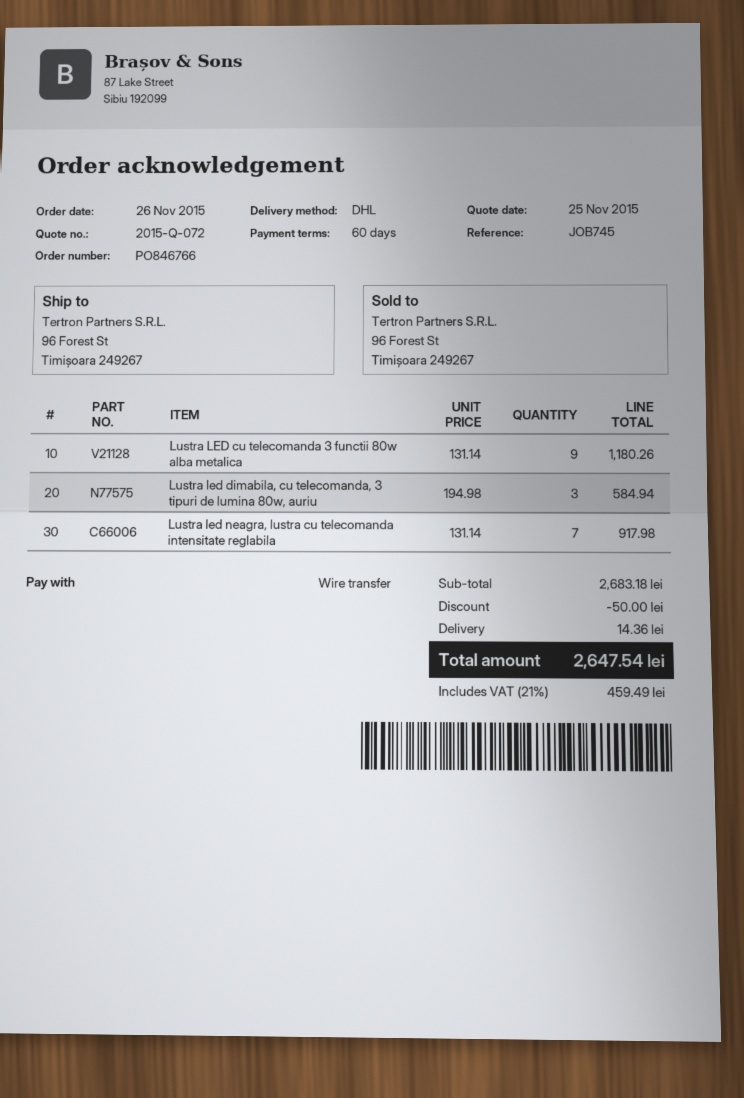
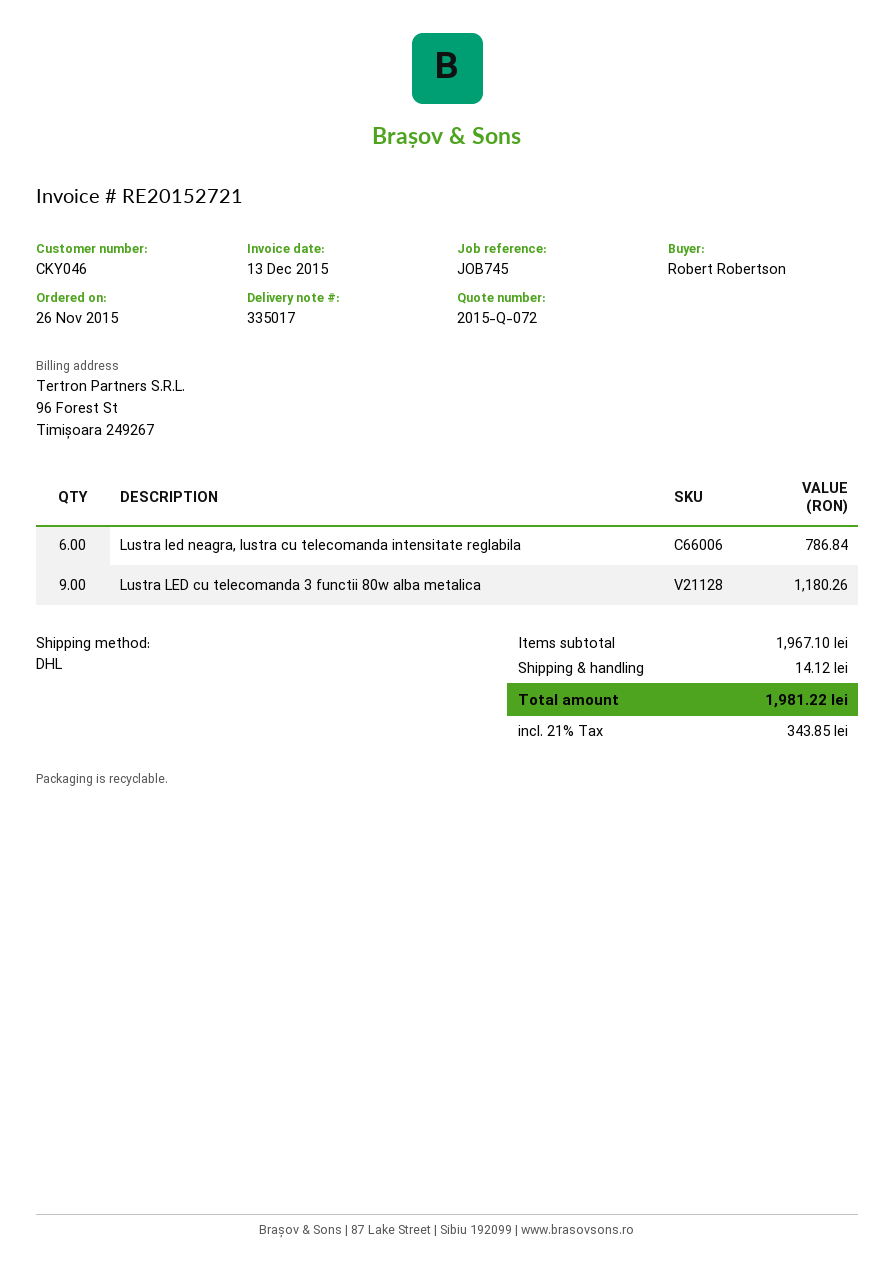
Lustra led dimabila, cu telecomanda, 3 tipuri de lumina 80w, auriu: 3 for 584.94 -> none
Lustra led neagra, lustra cu telecomanda intensitate reglabila: 7 for 917.98 -> 6 for 786.84
subtotal: 2683.18 -> 1967.10
discount: 50.00 -> none
shipping: 14.36 -> 14.12
tax: 21% = 459.49 -> 21% = 343.85
total: 2647.54 -> 1981.22

